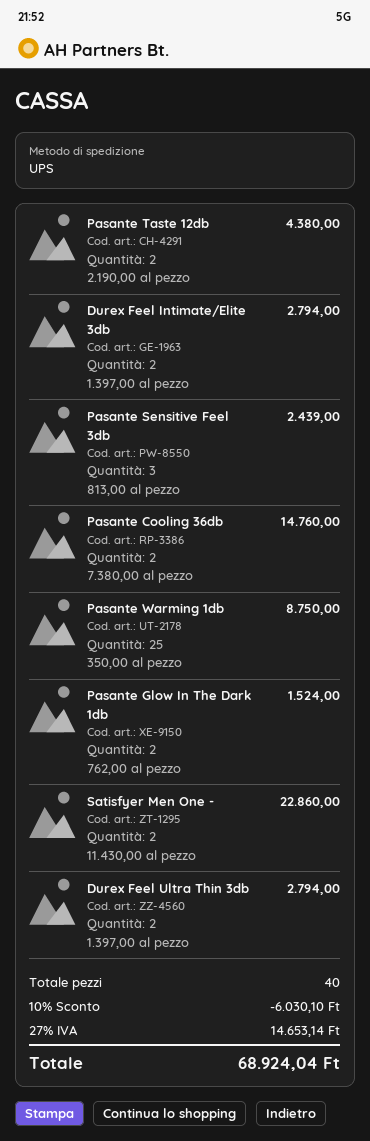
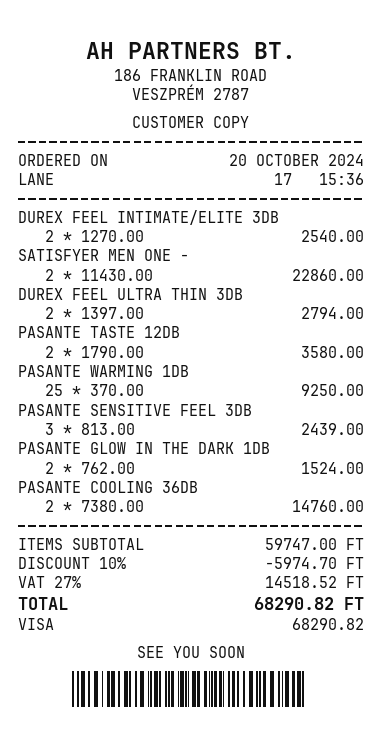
Pasante Taste 12db: 2 x 2190.00 = 4380.00 -> 2 x 1790.00 = 3580.00
Durex Feel Intimate/Elite 3db: 2 x 1397.00 = 2794.00 -> 2 x 1270.00 = 2540.00
Pasante Warming 1db: 25 x 350.00 = 8750.00 -> 25 x 370.00 = 9250.00
discount: 10% = 6030.10 -> 10% = 5974.70
tax: 27% = 14653.14 -> 27% = 14518.52
total: 68924.04 -> 68290.82

